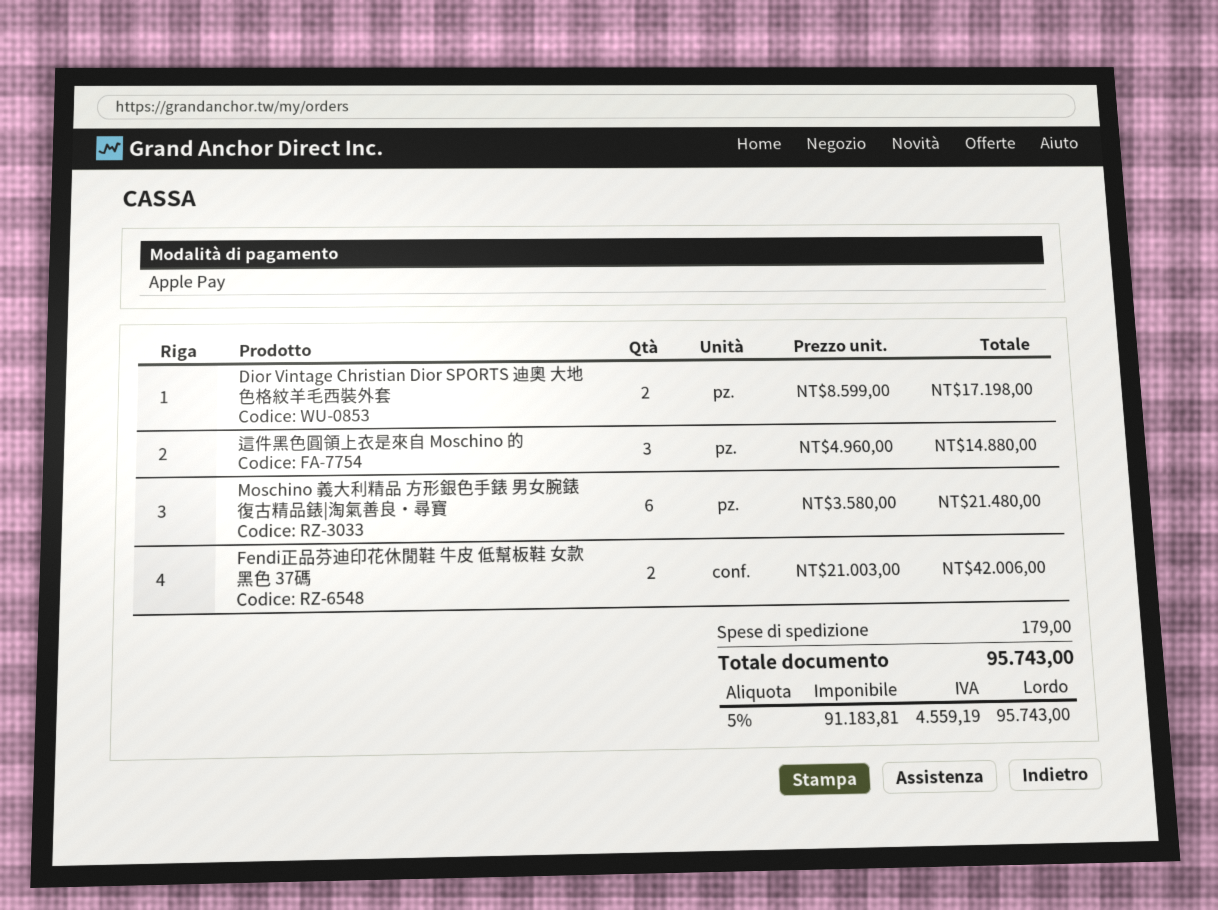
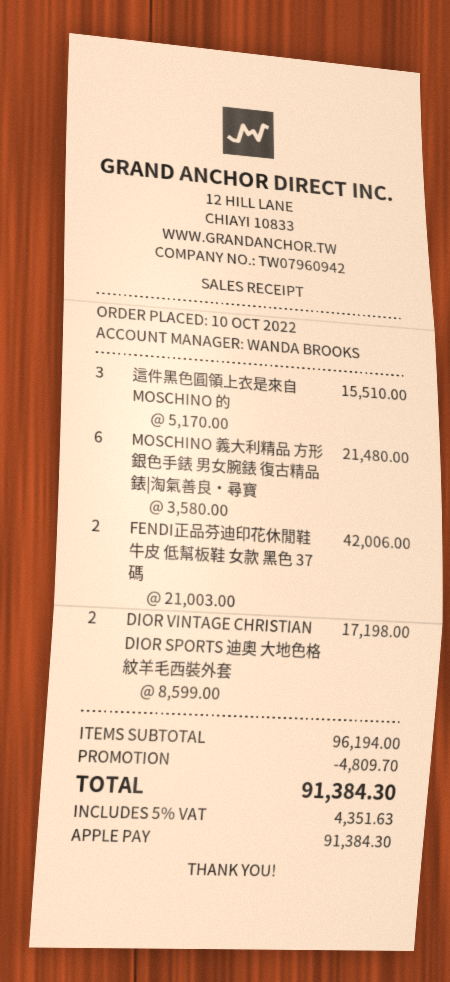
這件黑色圓領上衣是來自 Moschino 的: 3 x 4960.00 = 14880.00 -> 3 x 5170.00 = 15510.00
discount: none -> 4809.70
shipping: 179.00 -> none
tax: 5% = 4559.19 -> 5% = 4351.63
total: 95743.00 -> 91384.30

